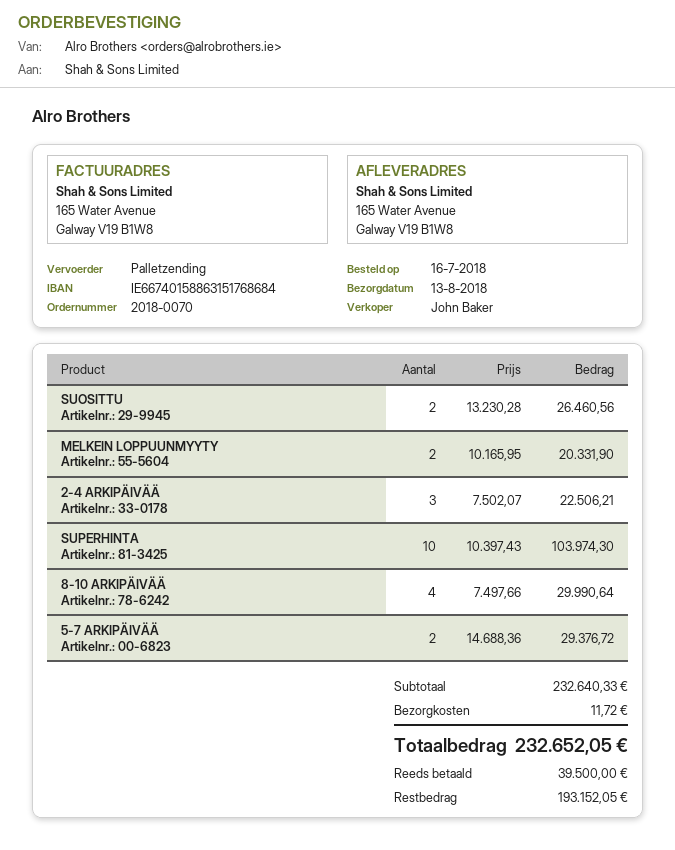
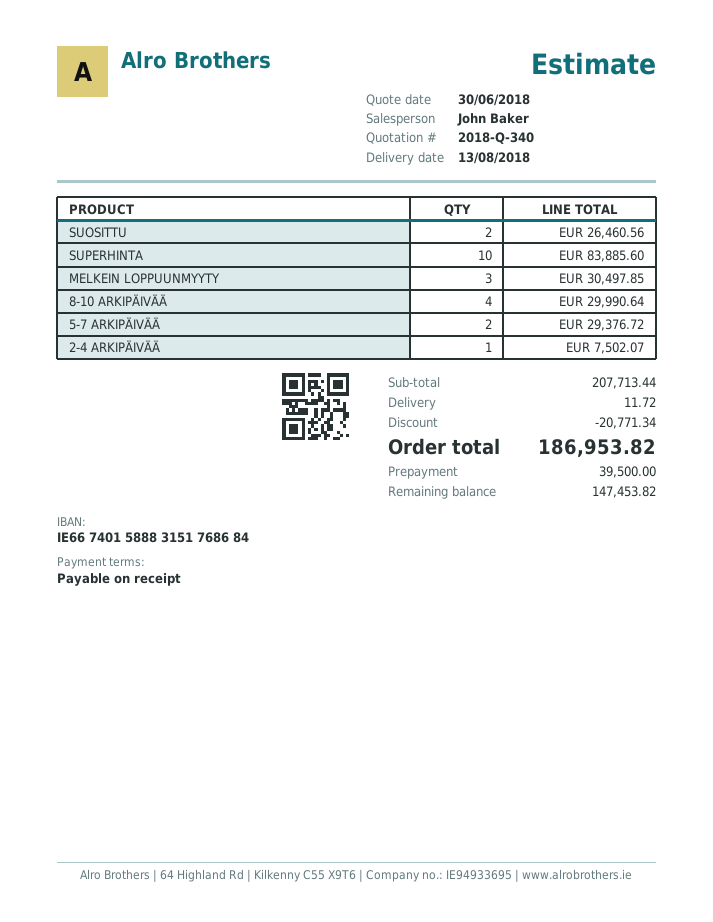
bank account: IE66740158863151768684 -> IE66740158883151768684
MELKEIN LOPPUUNMYYTY: 2 for 20331.90 -> 3 for 30497.85
2-4 ARKIPÄIVÄÄ: 3 for 22506.21 -> 1 for 7502.07
SUPERHINTA: 10 for 103974.30 -> 10 for 83885.60
subtotal: 232640.33 -> 207713.44
discount: none -> 20771.34
total: 232652.05 -> 186953.82
balance: 193152.05 -> 147453.82

